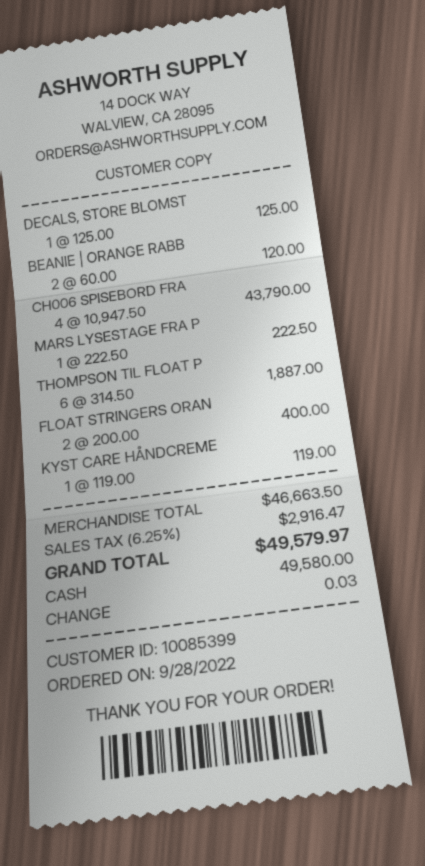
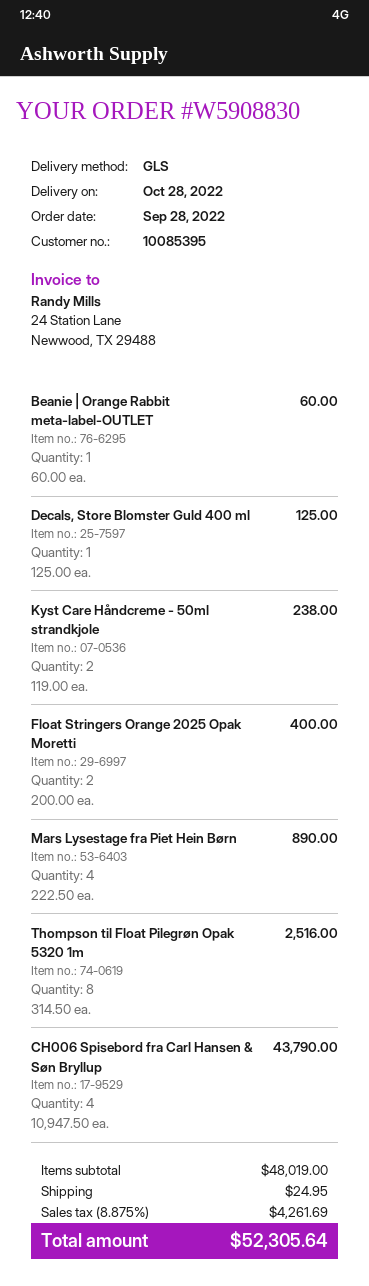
customer number: 10085399 -> 10085395
BEANIE | ORANGE RABB: 2 x 60.00 = 120.00 -> 1 x 60.00 = 60.00
MARS LYSESTAGE FRA P: 1 x 222.50 = 222.50 -> 4 x 222.50 = 890.00
THOMPSON TIL FLOAT P: 6 x 314.50 = 1887.00 -> 8 x 314.50 = 2516.00
KYST CARE HÅNDCREME: 1 x 119.00 = 119.00 -> 2 x 119.00 = 238.00
subtotal: 46663.50 -> 48019.00
shipping: none -> 24.95
tax: 6.25% = 2916.47 -> 8.875% = 4261.69
total: 49579.97 -> 52305.64

